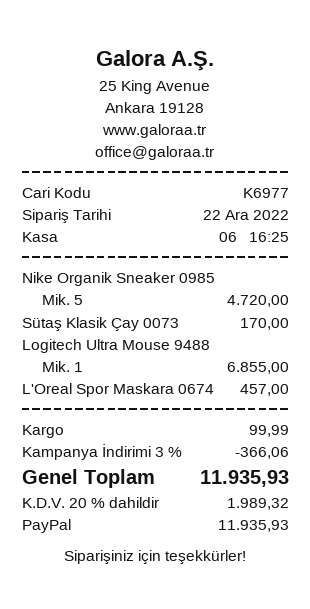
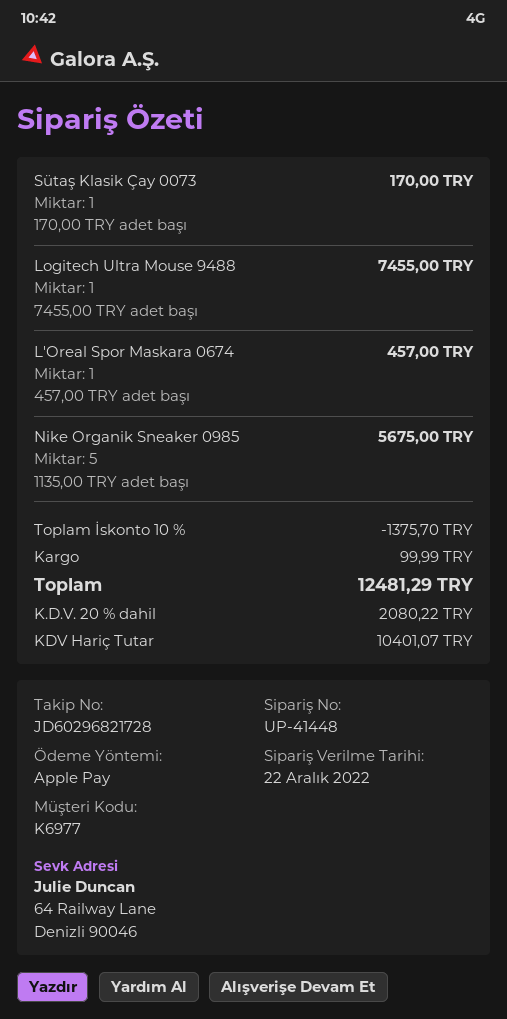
payment method: PayPal -> Apple Pay
Nike Organik Sneaker 0985: 5 for 4720.00 -> 5 for 5675.00
Logitech Ultra Mouse 9488: 1 for 6855.00 -> 1 for 7455.00
discount: 3% = 366.06 -> 10% = 1375.70
tax: 20% = 1989.32 -> 20% = 2080.22
total: 11935.93 -> 12481.29

